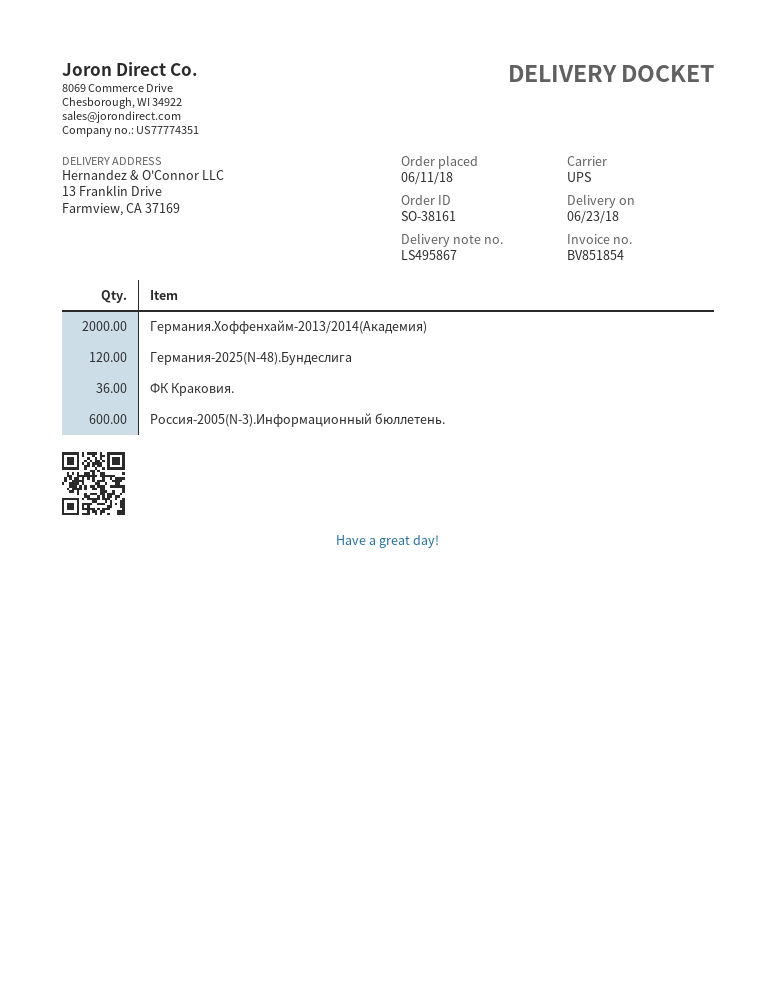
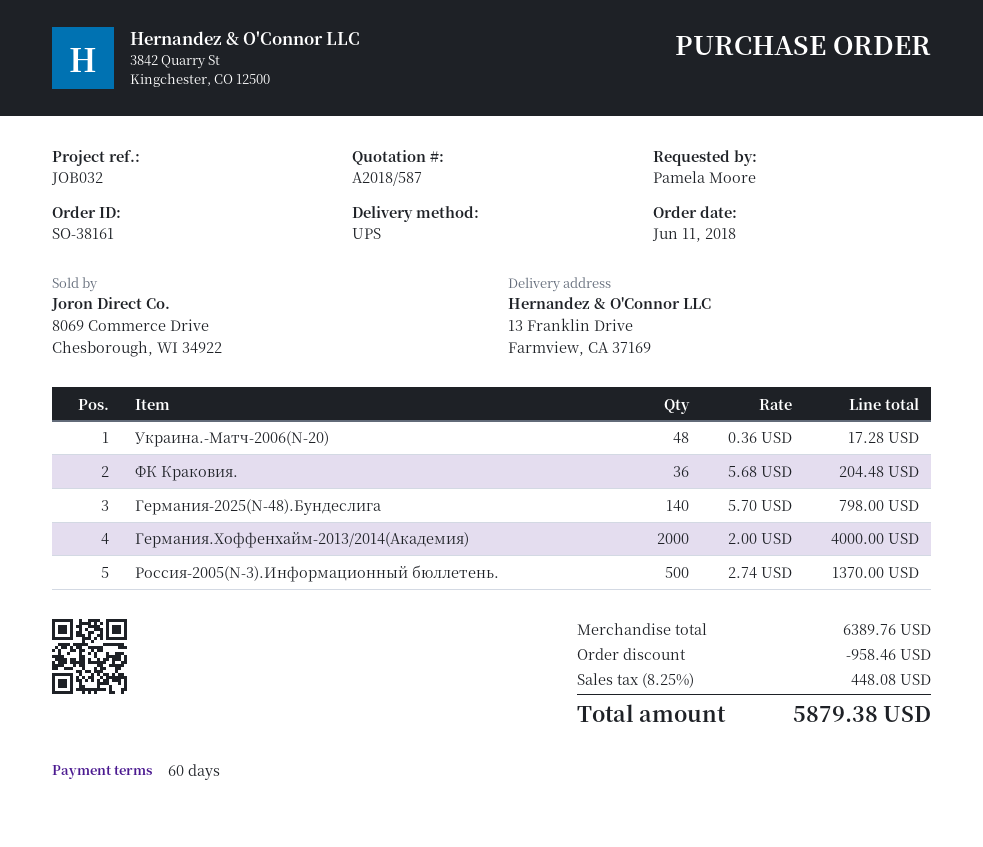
Германия-2025(N-48).Бундеслига: 120 -> 140
Россия-2005(N-3).Информационный бюллетень.: 600 -> 500
Украина.-Матч-2006(N-20): none -> 48

